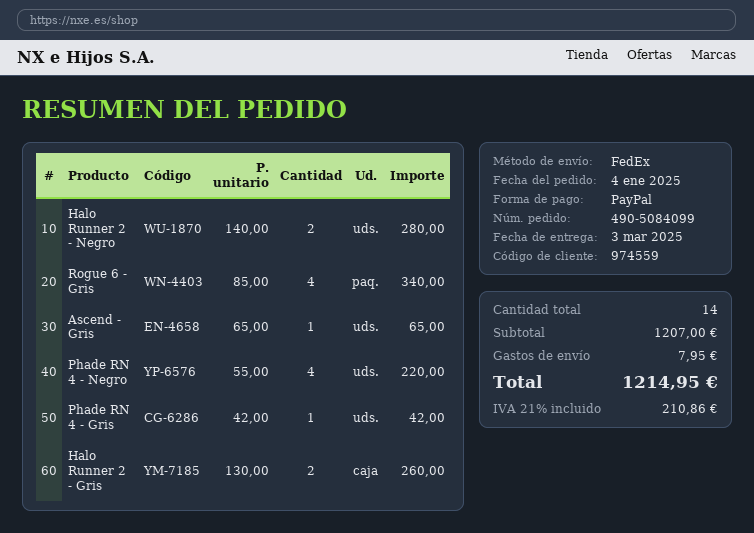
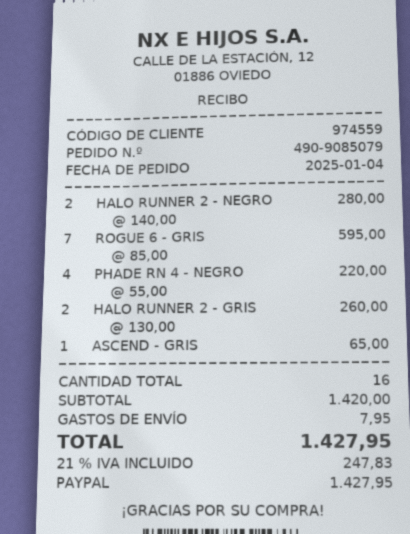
order number: 490-5084099 -> 490-9085079
Rogue 6 - Gris: 4 x 85.00 = 340.00 -> 7 x 85.00 = 595.00
Phade RN 4 - Gris: 1 x 42.00 = 42.00 -> none
total quantity: 14 -> 16
subtotal: 1207.00 -> 1420.00
tax: 21% = 210.86 -> 21% = 247.83
total: 1214.95 -> 1427.95

